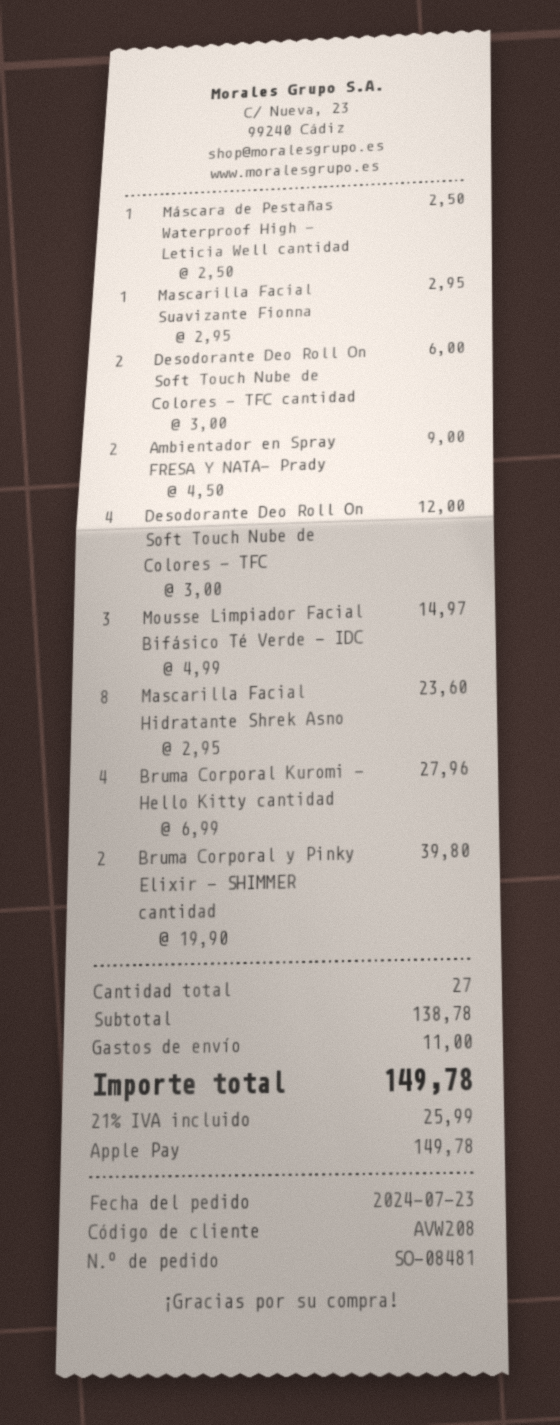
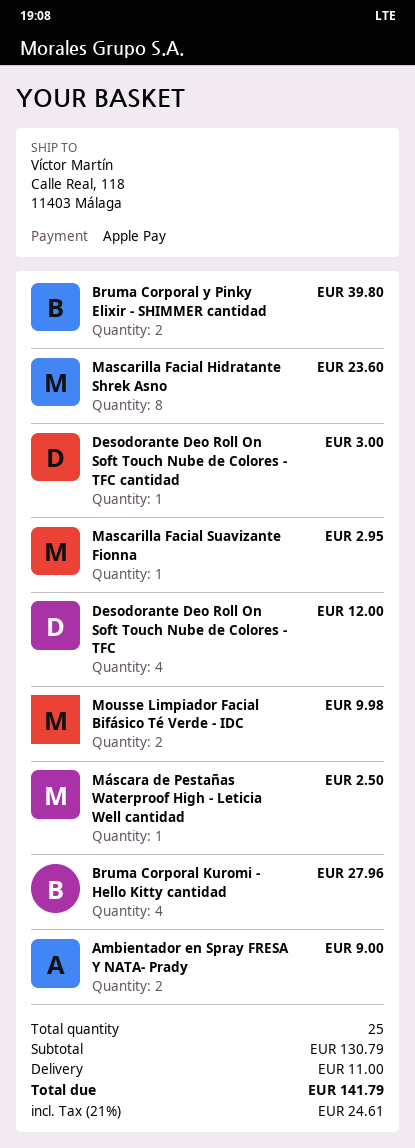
Desodorante Deo Roll On Soft Touch Nube de Colores - TFC cantidad: 2 for 6.00 -> 1 for 3.00
Mousse Limpiador Facial Bifásico Té Verde - IDC: 3 for 14.97 -> 2 for 9.98
total quantity: 27 -> 25
subtotal: 138.78 -> 130.79
tax: 21% = 25.99 -> 21% = 24.61
total: 149.78 -> 141.79

